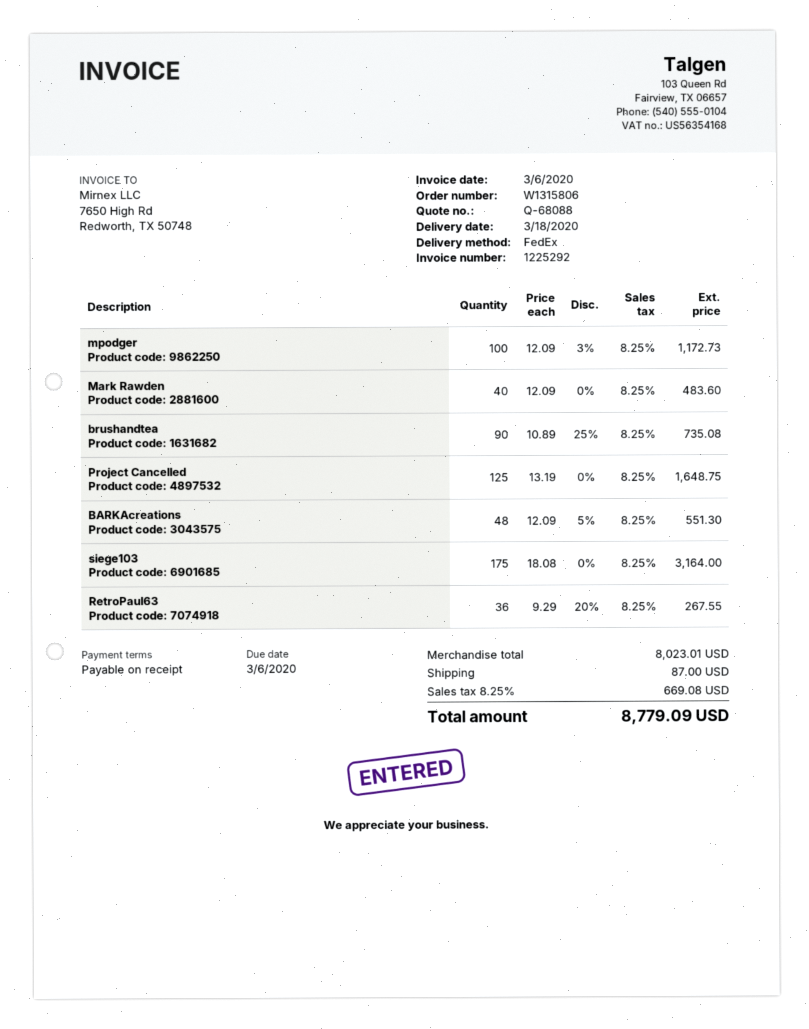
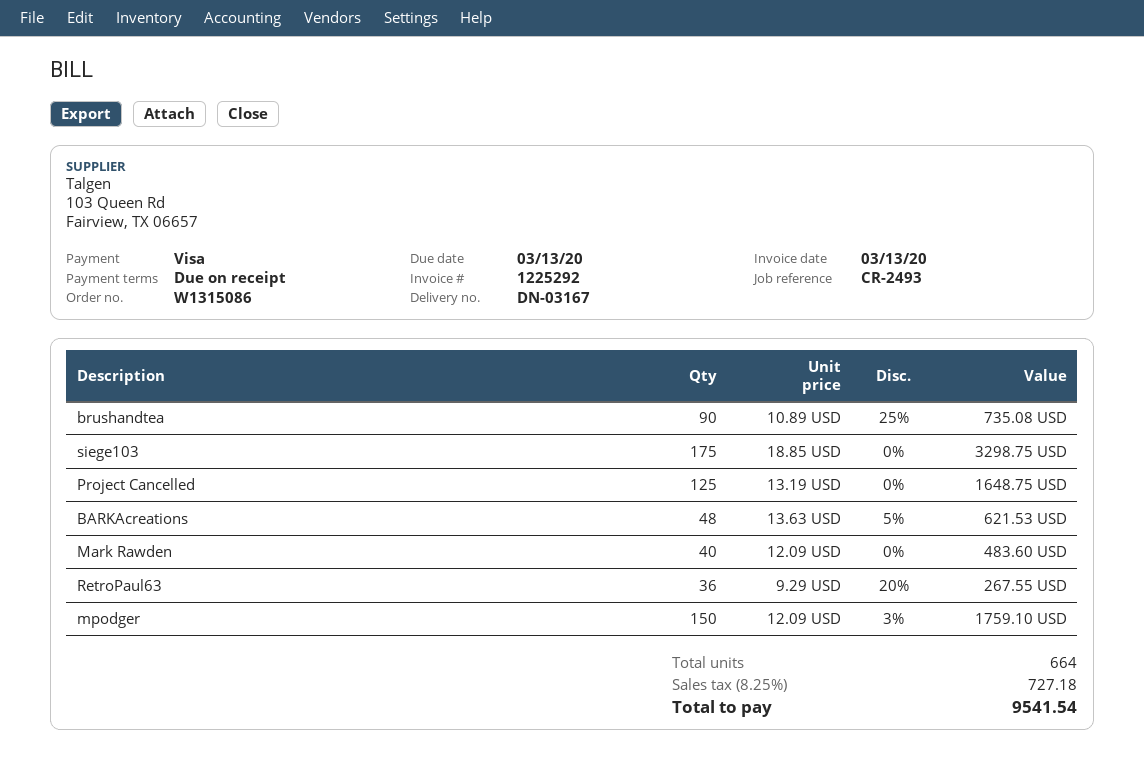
order number: W1315806 -> W1315086
invoice date: 2020-03-06 -> 2020-03-13
due date: 2020-03-06 -> 2020-03-13
mpodger: 100 x 12.09 - 3% = 1172.73 -> 150 x 12.09 - 3% = 1759.10
BARKAcreations: 48 x 12.09 - 5% = 551.30 -> 48 x 13.63 - 5% = 621.53
siege103: 175 x 18.08 = 3164.00 -> 175 x 18.85 = 3298.75
shipping: 87.00 -> none
tax: 8.25% = 669.08 -> 8.25% = 727.18
total: 8779.09 -> 9541.54

